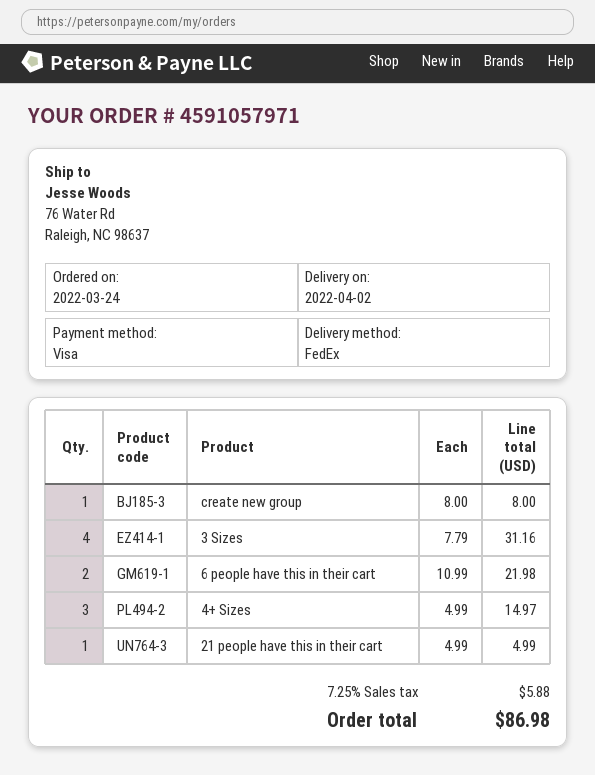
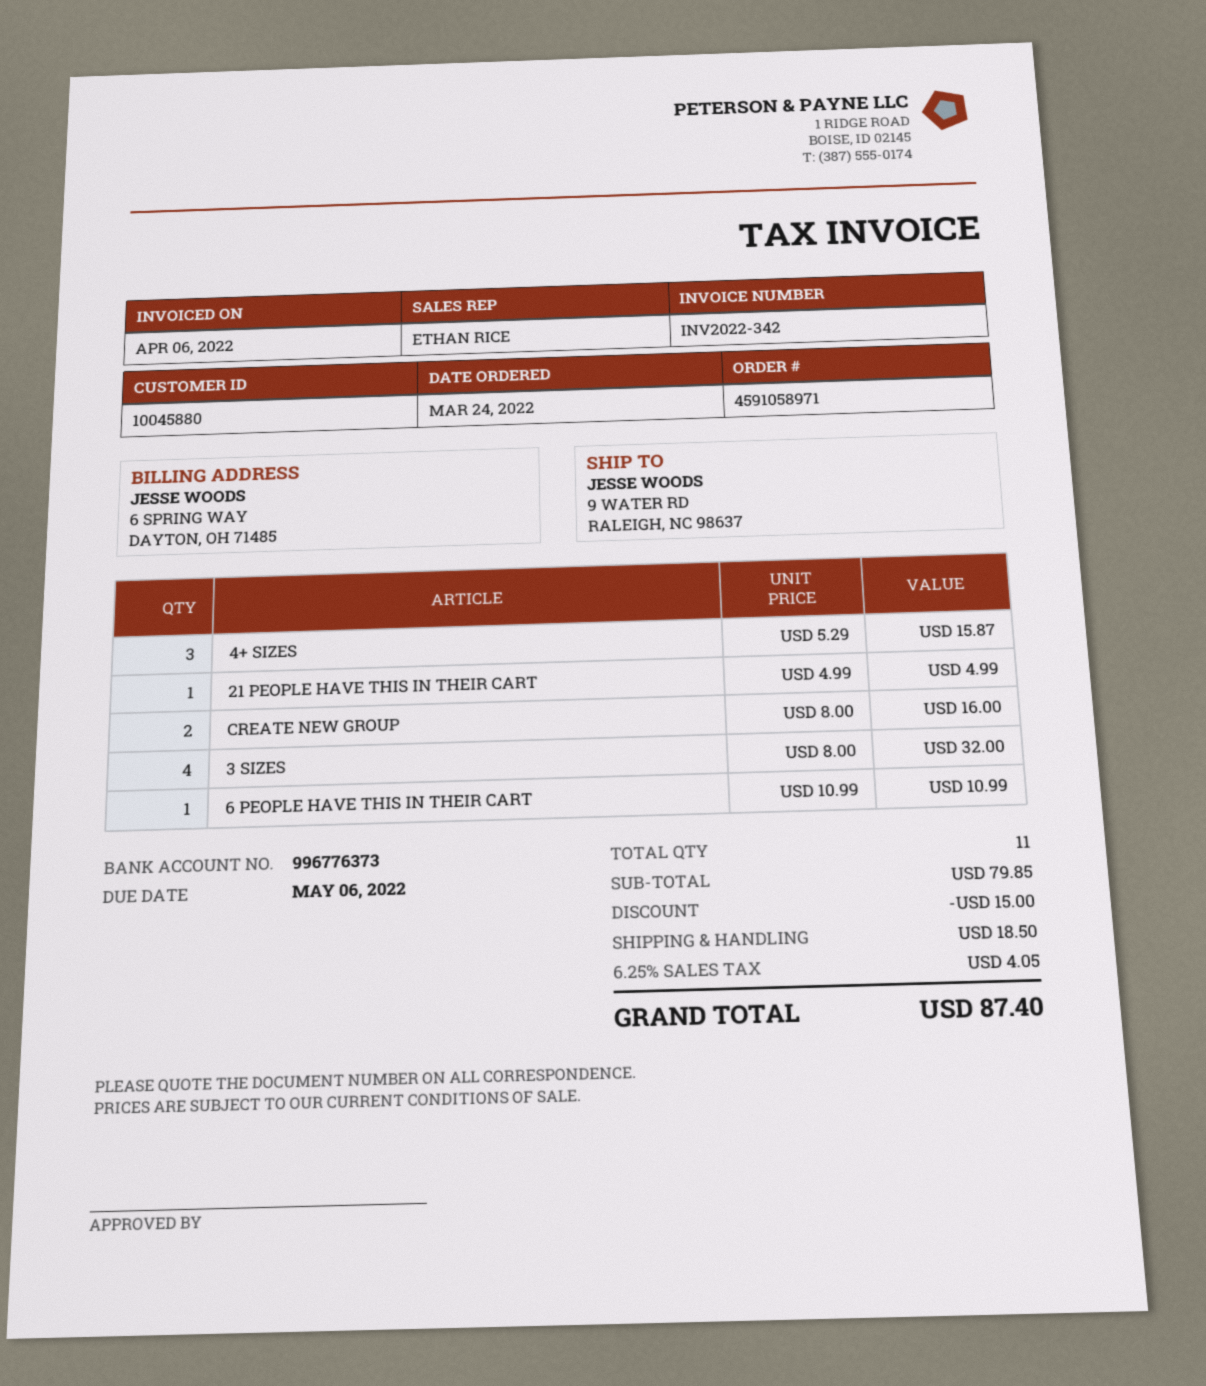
order number: 4591057971 -> 4591058971
ship to: 76 Water Rd, Raleigh, NC 98637 -> 9 WATER RD, RALEIGH, NC 98637
create new group: 1 x 8.00 = 8.00 -> 2 x 8.00 = 16.00
3 Sizes: 4 x 7.79 = 31.16 -> 4 x 8.00 = 32.00
6 people have this in their cart: 2 x 10.99 = 21.98 -> 1 x 10.99 = 10.99
4+ Sizes: 3 x 4.99 = 14.97 -> 3 x 5.29 = 15.87
discount: none -> 15.00
shipping: none -> 18.50
tax: 7.25% = 5.88 -> 6.25% = 4.05
total: 86.98 -> 87.40

